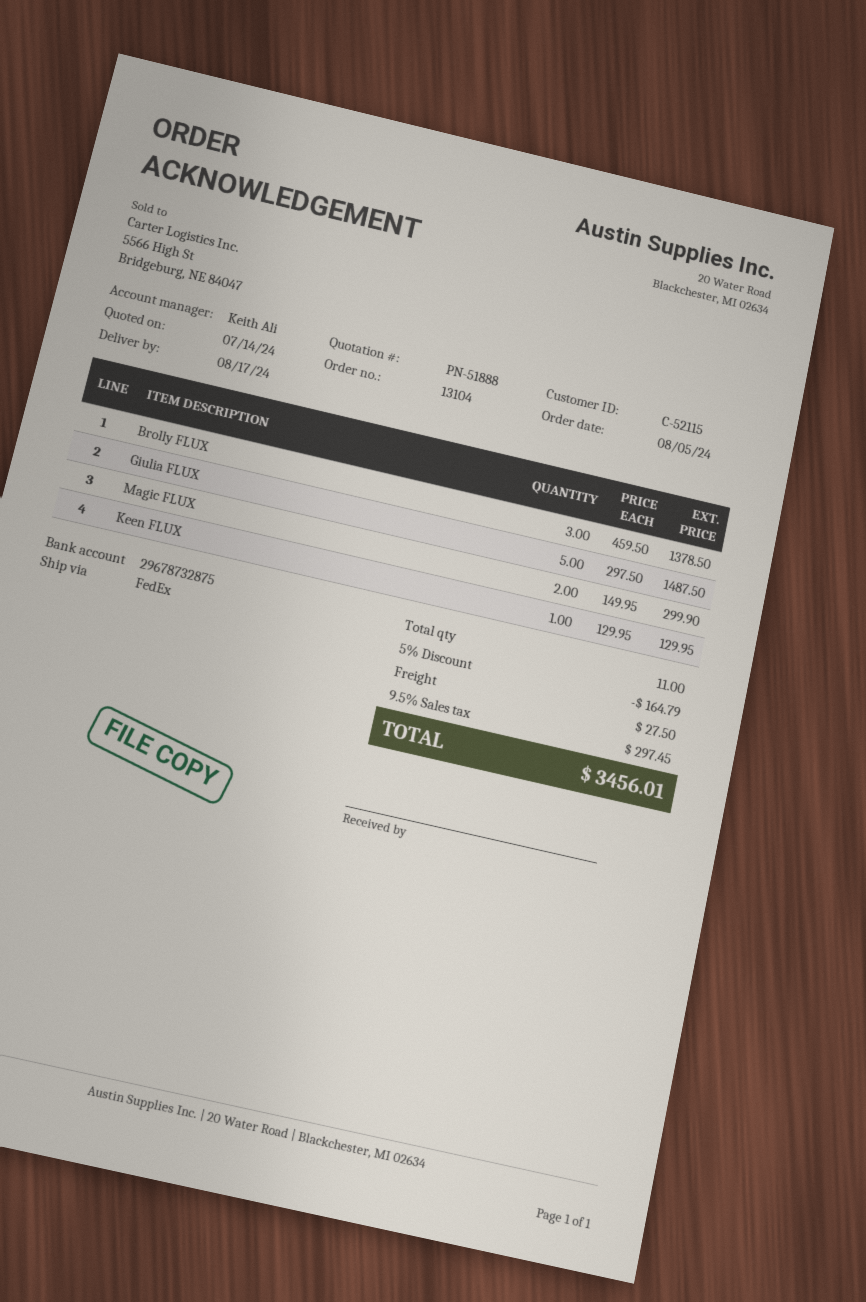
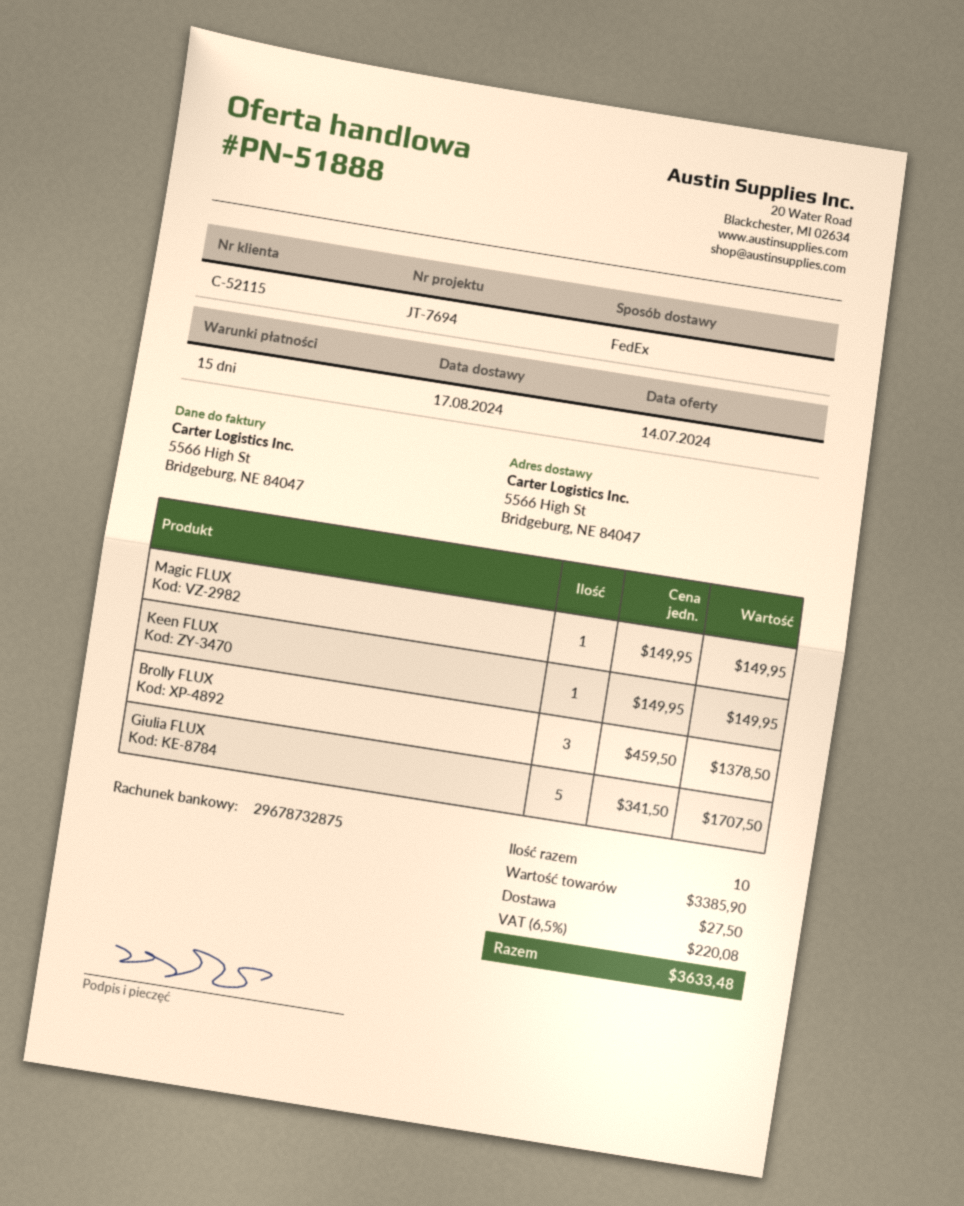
Giulia FLUX: 5 x 297.50 = 1487.50 -> 5 x 341.50 = 1707.50
Magic FLUX: 2 x 149.95 = 299.90 -> 1 x 149.95 = 149.95
Keen FLUX: 1 x 129.95 = 129.95 -> 1 x 149.95 = 149.95
total quantity: 11 -> 10
discount: 5% = 164.79 -> none
tax: 9.5% = 297.45 -> 6.5% = 220.08
total: 3456.01 -> 3633.48

